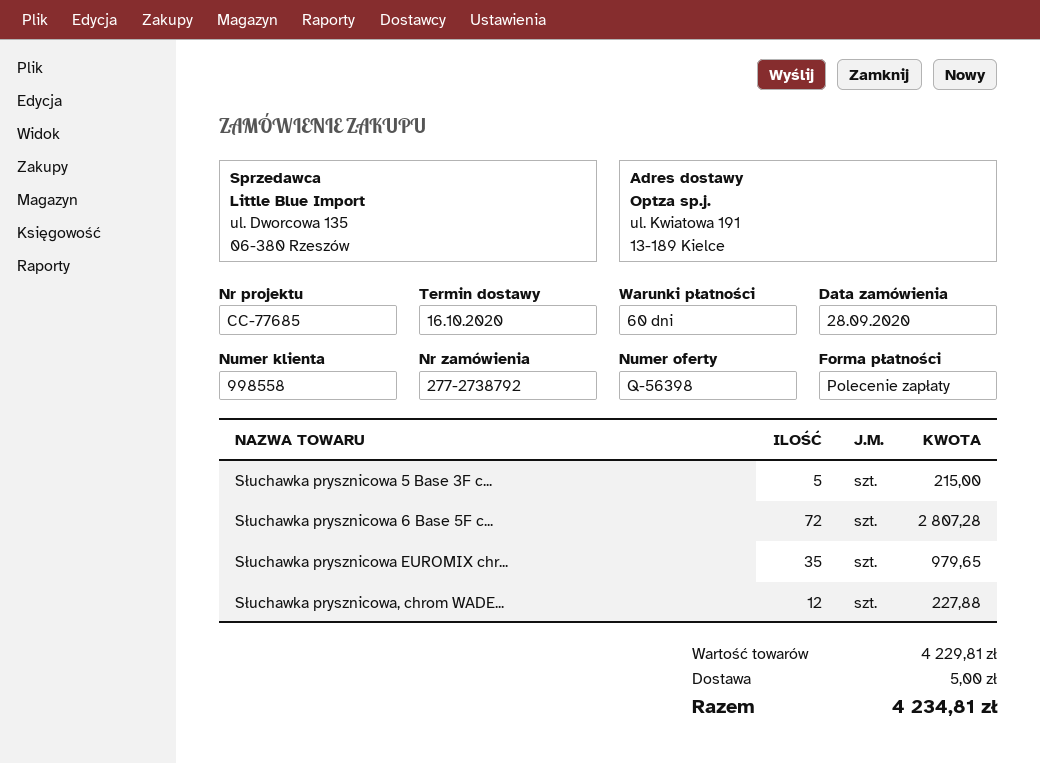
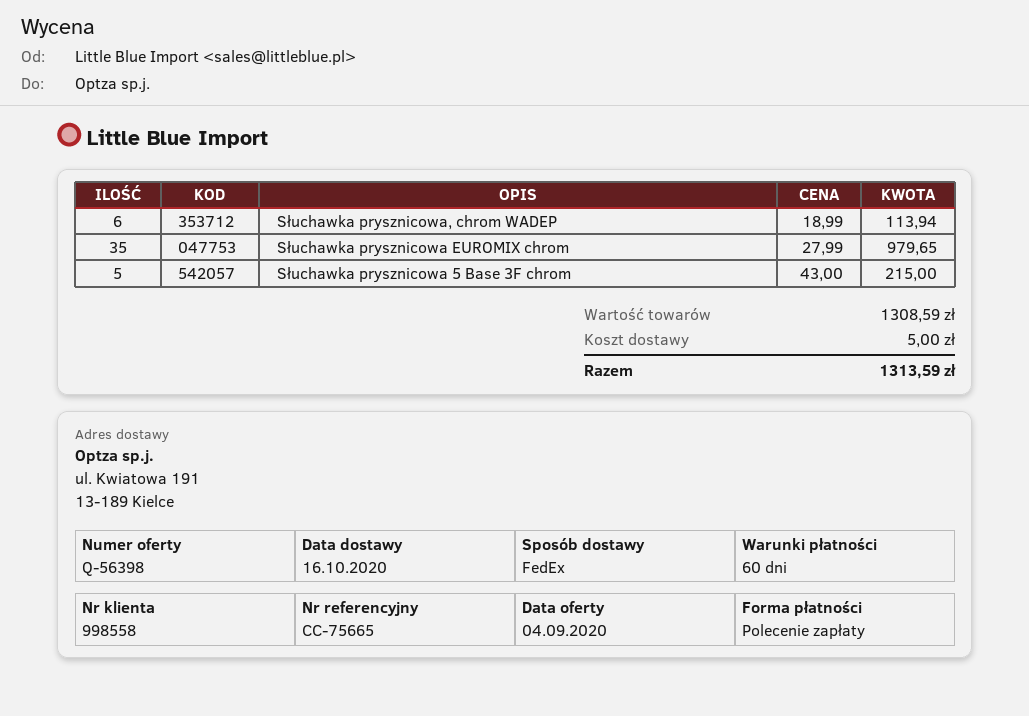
reference: CC-77685 -> CC-75665
Słuchawka prysznicowa 6 Base 5F c...: 72 for 2807.28 -> none
Słuchawka prysznicowa, chrom WADE...: 12 for 227.88 -> 6 for 113.94
subtotal: 4229.81 -> 1308.59
total: 4234.81 -> 1313.59

